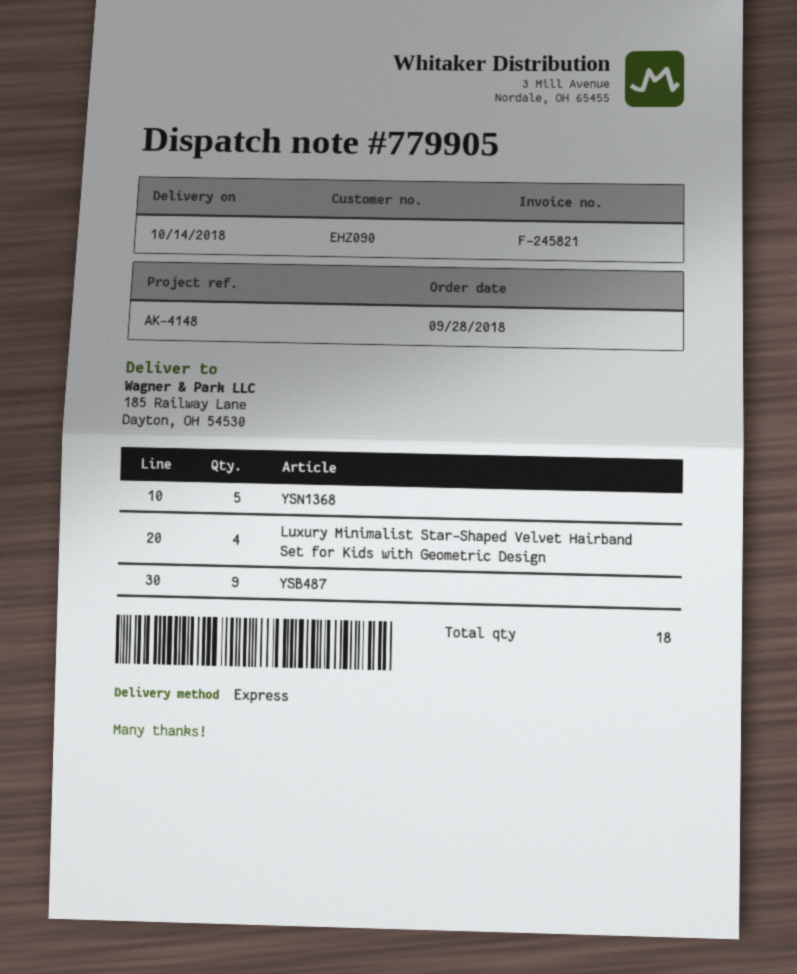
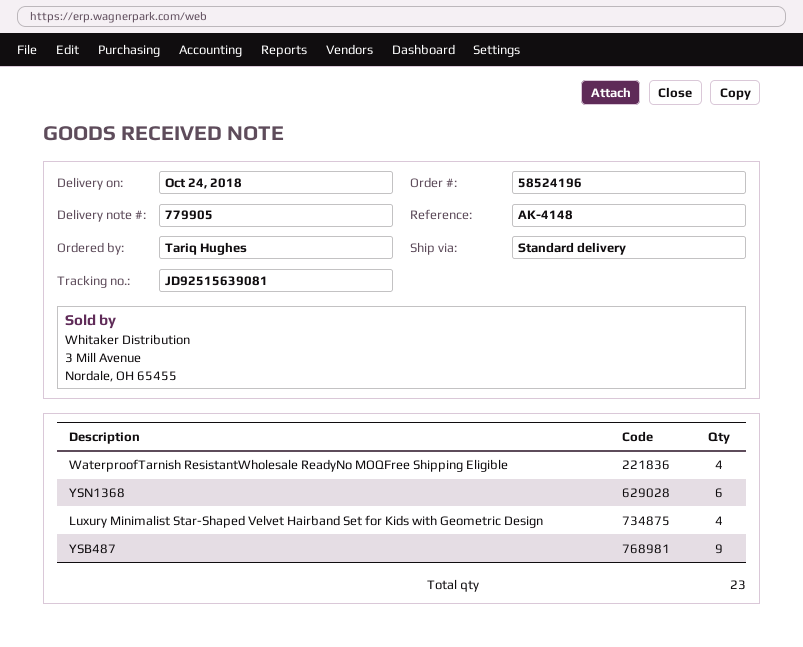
delivery date: 2018-10-14 -> 2018-10-24
shipping method: express -> standard
YSN1368: 5 -> 6
WaterproofTarnish ResistantWholesale ReadyNo MOQFree Shipping Eligible: none -> 4
total quantity: 18 -> 23

